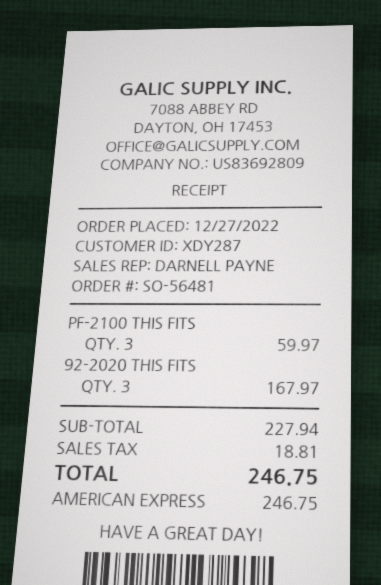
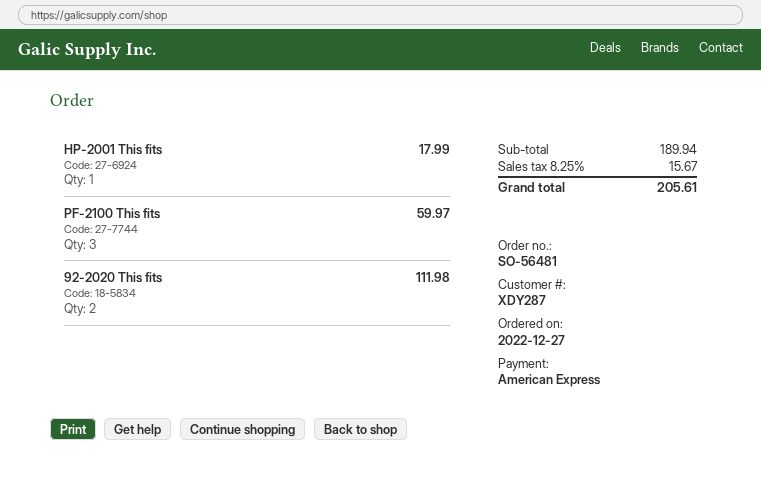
92-2020 THIS FITS: 3 for 167.97 -> 2 for 111.98
HP-2001 This fits: none -> 1 for 17.99
subtotal: 227.94 -> 189.94
tax: 18.81 -> 15.67
total: 246.75 -> 205.61

